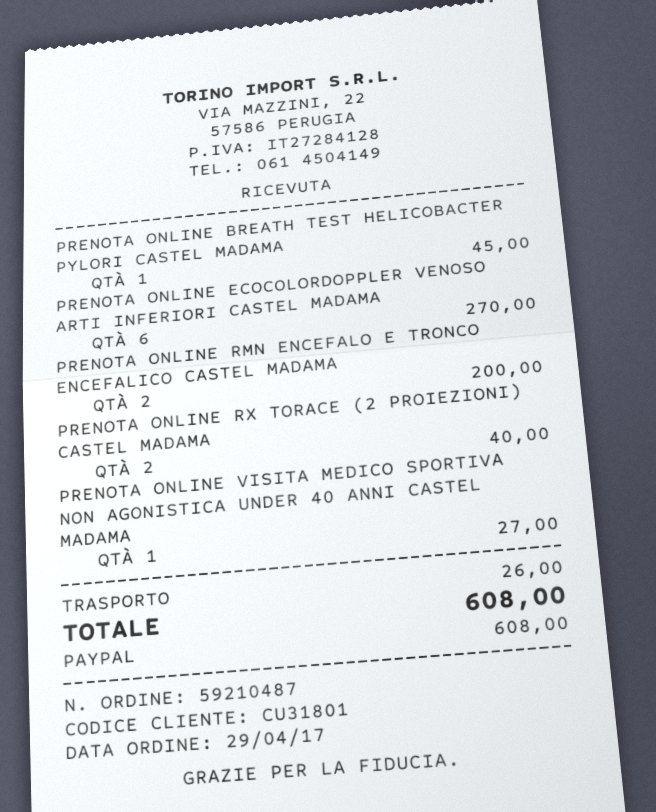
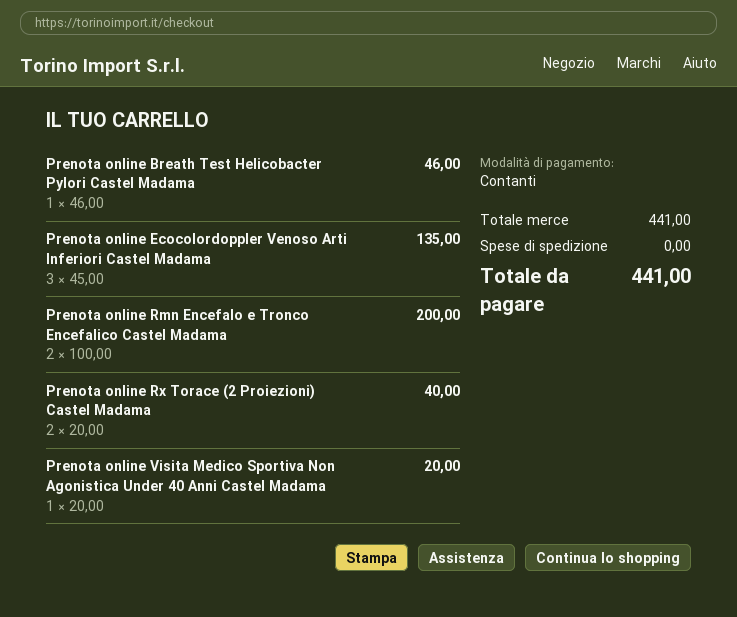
payment method: PayPal -> cash
PRENOTA ONLINE BREATH TEST HELICOBACTER PYLORI CASTEL MADAMA: 1 for 45.00 -> 1 for 46.00
PRENOTA ONLINE ECOCOLORDOPPLER VENOSO ARTI INFERIORI CASTEL MADAMA: 6 for 270.00 -> 3 for 135.00
PRENOTA ONLINE VISITA MEDICO SPORTIVA NON AGONISTICA UNDER 40 ANNI CASTEL MADAMA: 1 for 27.00 -> 1 for 20.00
shipping: 26.00 -> 0.00
total: 608.00 -> 441.00

